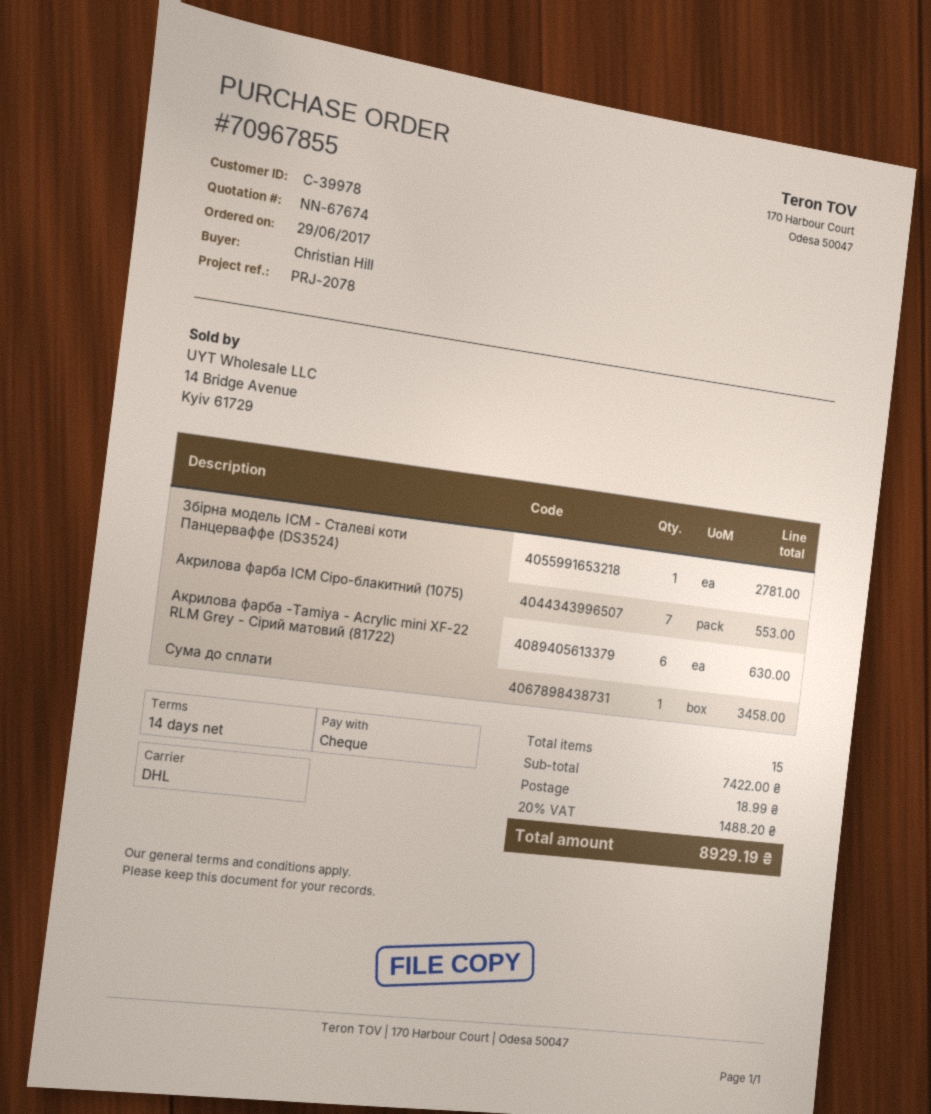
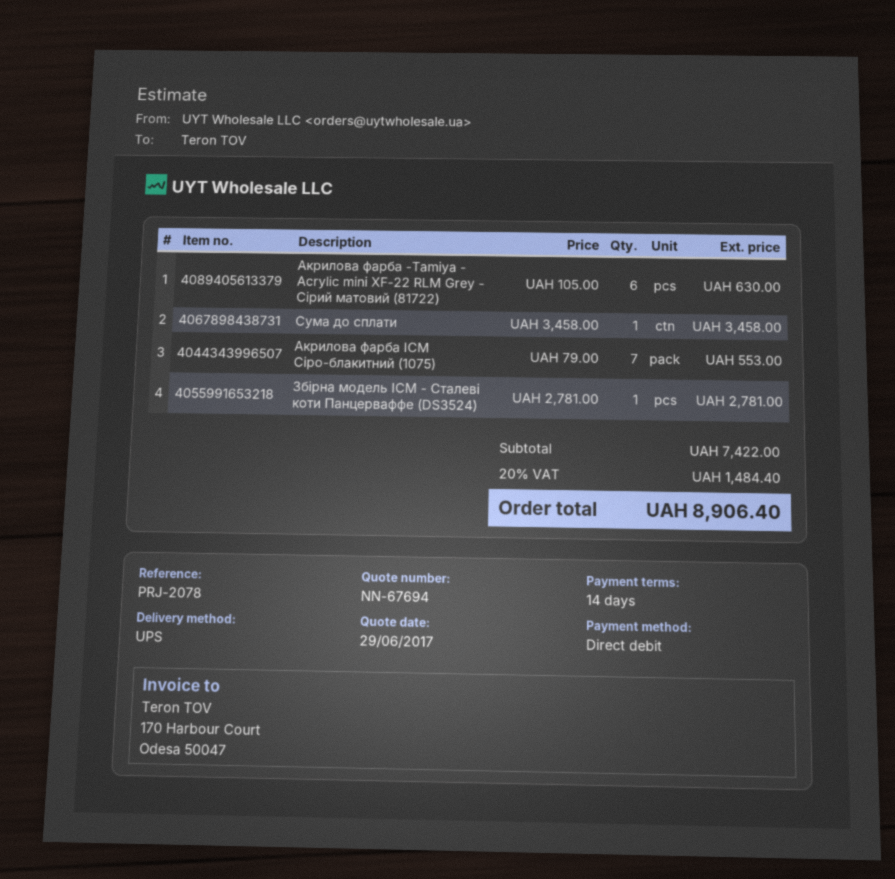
quote number: NN-67674 -> NN-67694
payment method: cheque -> direct debit
shipping method: DHL -> UPS
shipping: 18.99 -> none
tax: 20% = 1488.20 -> 20% = 1484.40
total: 8929.19 -> 8906.40

